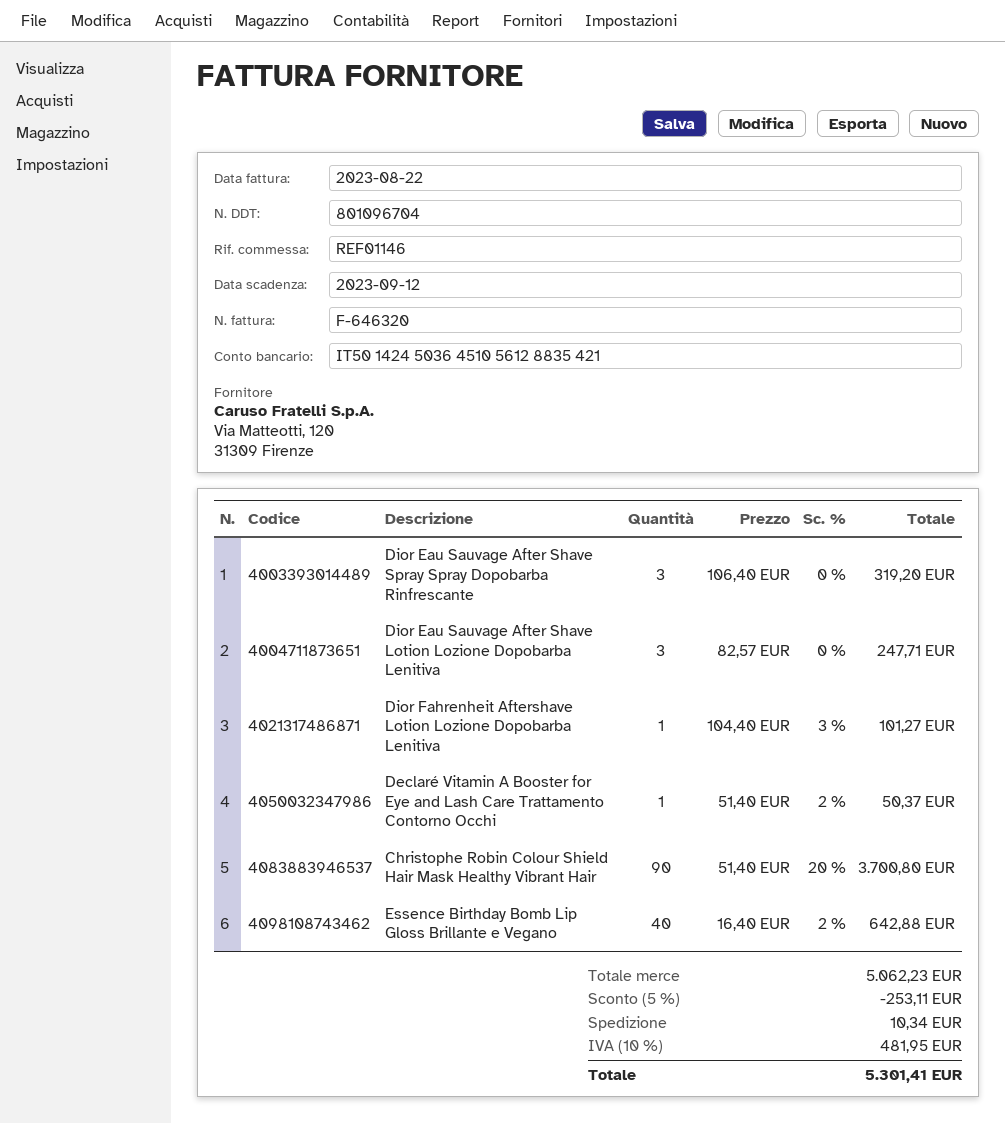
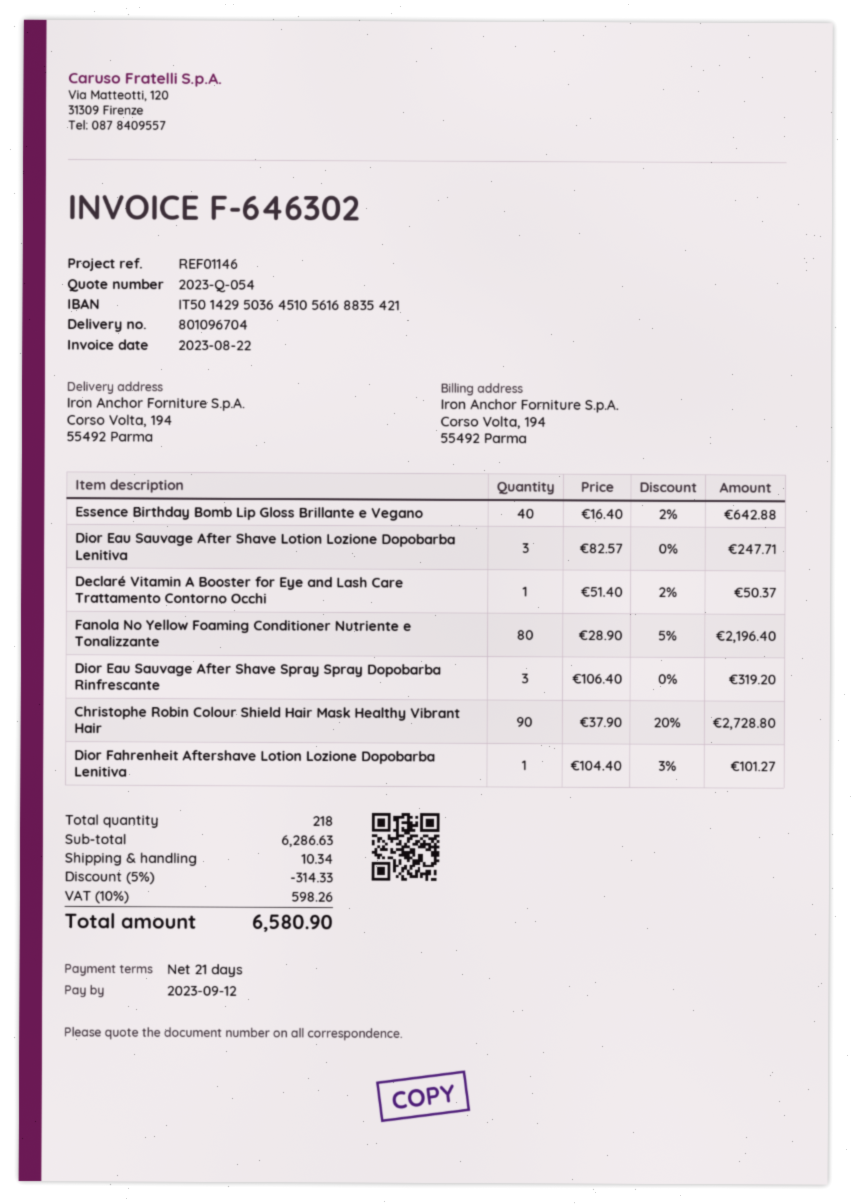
invoice number: F-646320 -> F-646302
bank account: IT5014245036451056128835421 -> IT5014295036451056168835421
Christophe Robin Colour Shield Hair Mask Healthy Vibrant Hair: 90 x 51.40 - 20% = 3700.80 -> 90 x 37.90 - 20% = 2728.80
Fanola No Yellow Foaming Conditioner Nutriente e Tonalizzante: none -> 80 x 28.90 - 5% = 2196.40
subtotal: 5062.23 -> 6286.63
discount: 5% = 253.11 -> 5% = 314.33
tax: 10% = 481.95 -> 10% = 598.26
total: 5301.41 -> 6580.90

